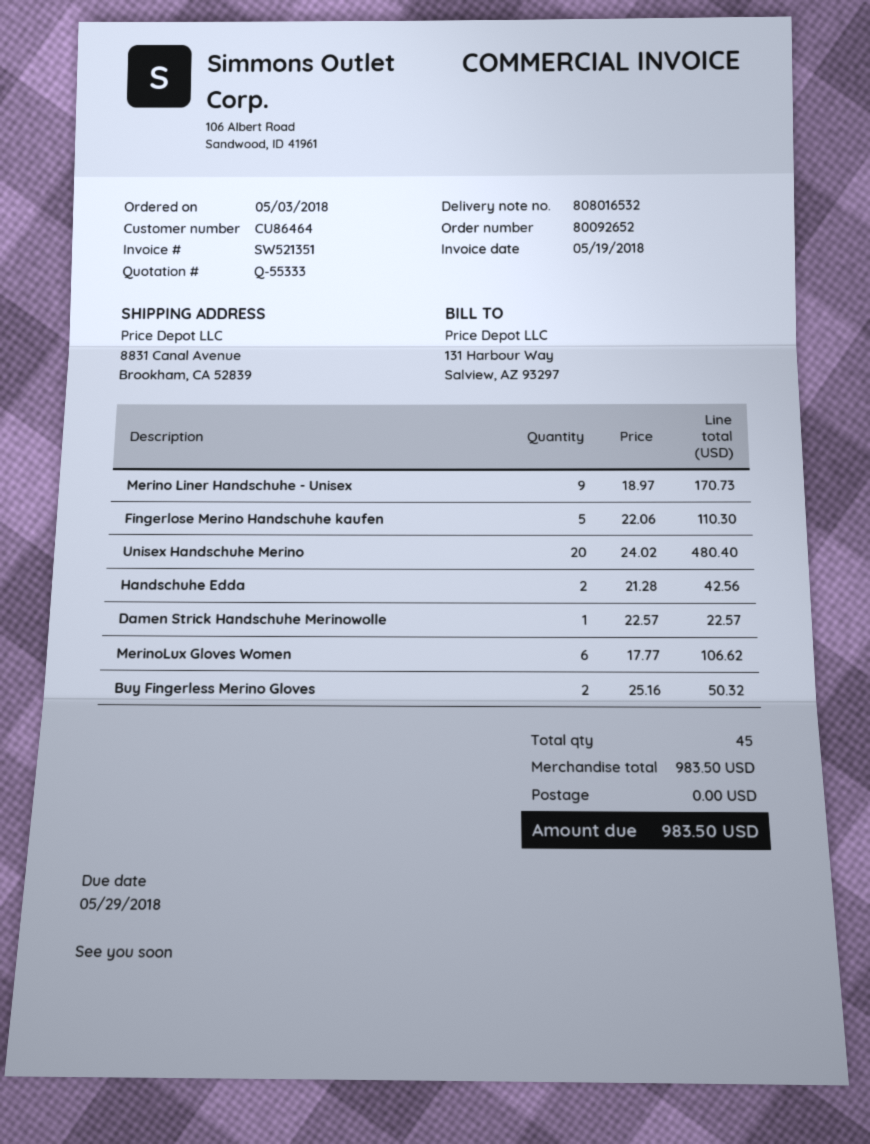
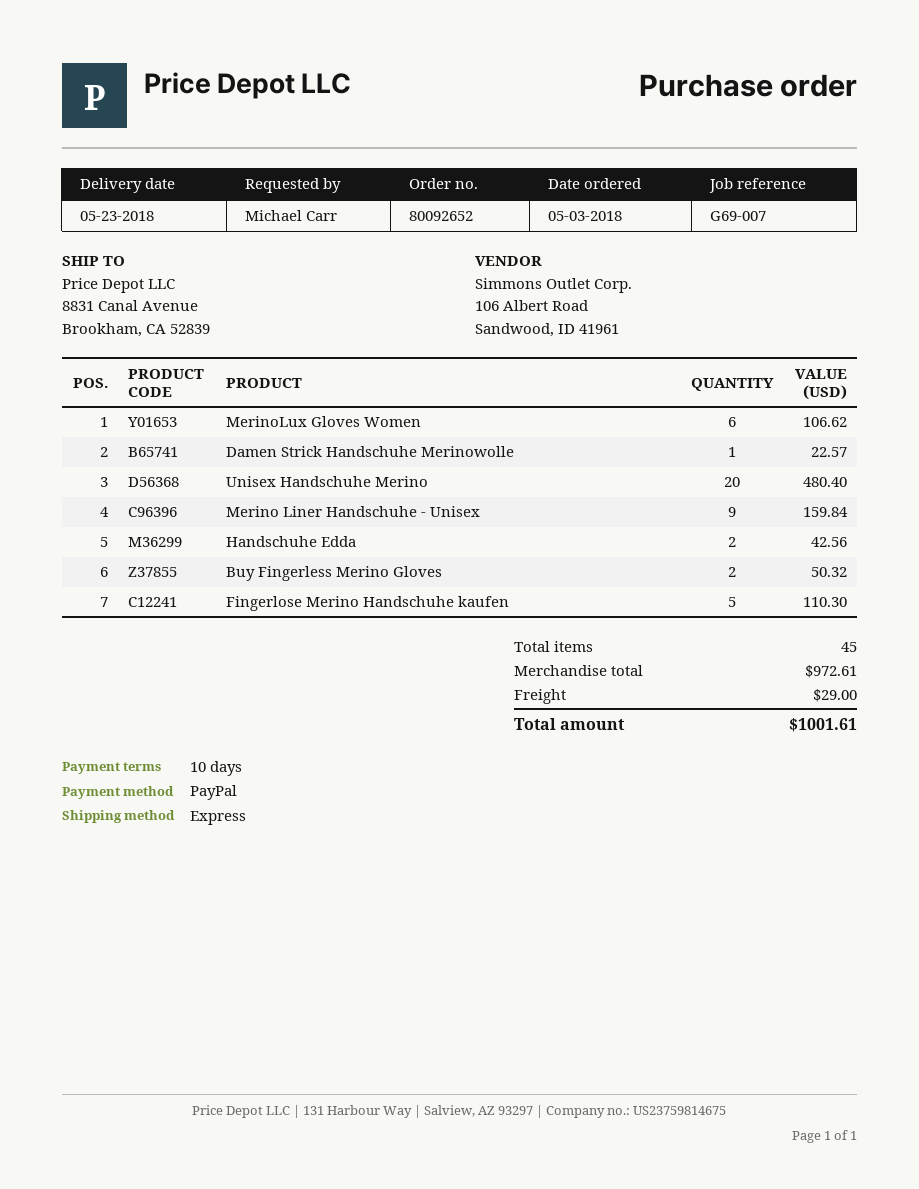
Merino Liner Handschuhe - Unisex: 9 for 170.73 -> 9 for 159.84
subtotal: 983.50 -> 972.61
shipping: 0.00 -> 29.00
total: 983.50 -> 1001.61

